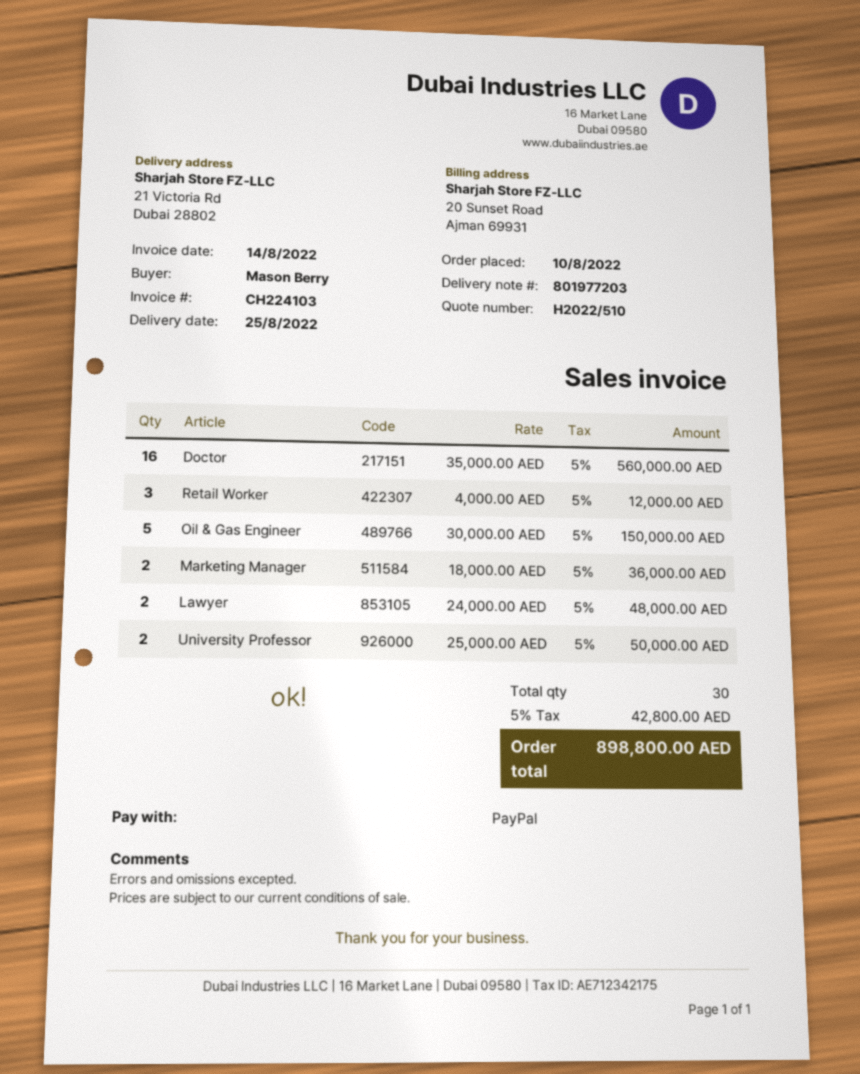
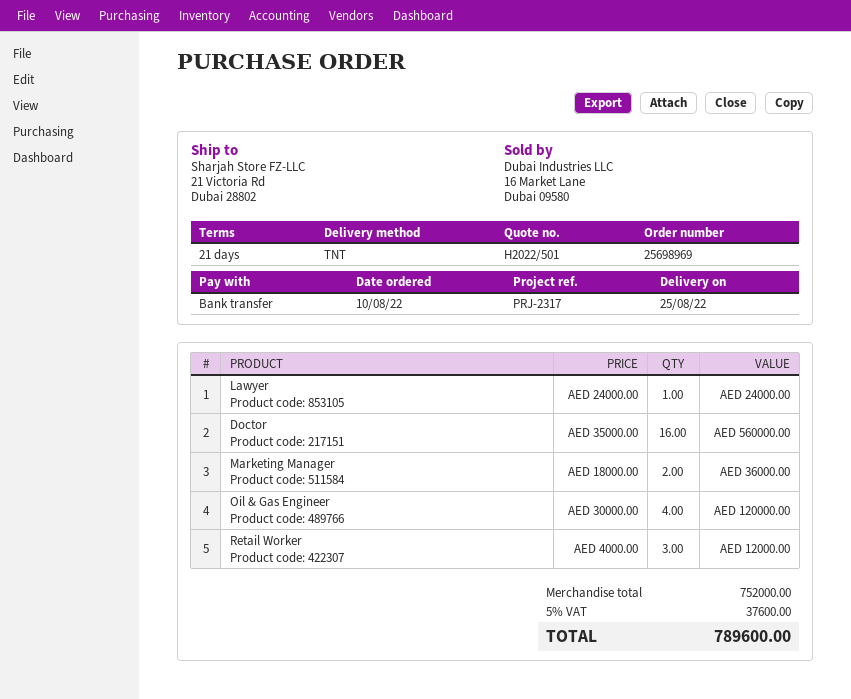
quote number: H2022/510 -> H2022/501
payment method: PayPal -> bank transfer
Oil & Gas Engineer: 5 x 30000.00 = 150000.00 -> 4 x 30000.00 = 120000.00
Lawyer: 2 x 24000.00 = 48000.00 -> 1 x 24000.00 = 24000.00
University Professor: 2 x 25000.00 = 50000.00 -> none
tax: 5% = 42800.00 -> 5% = 37600.00
total: 898800.00 -> 789600.00

